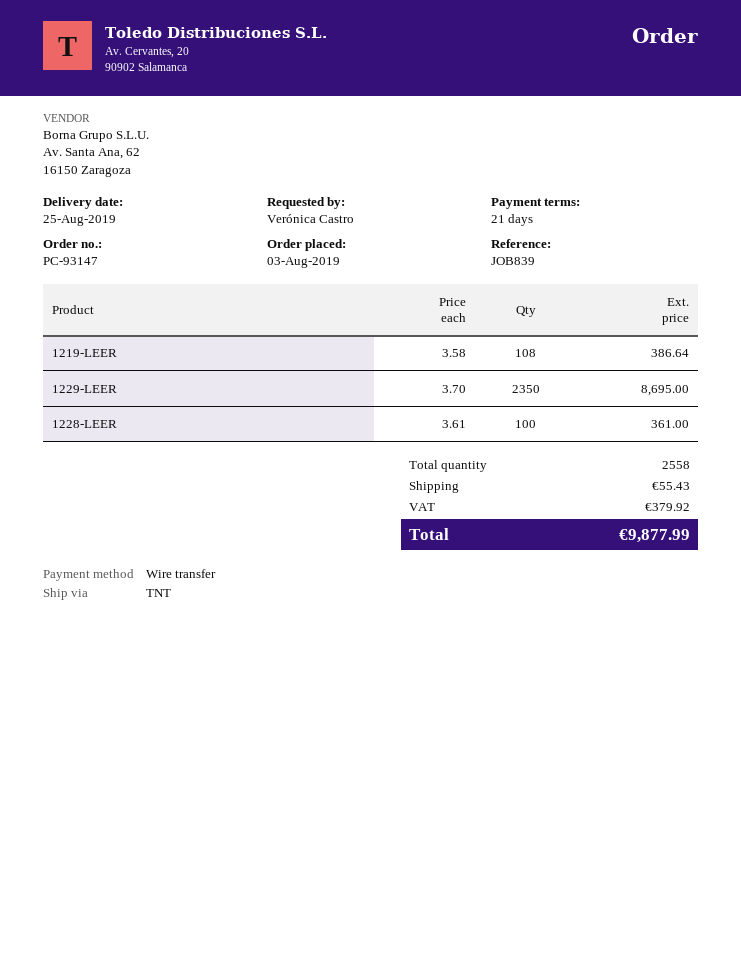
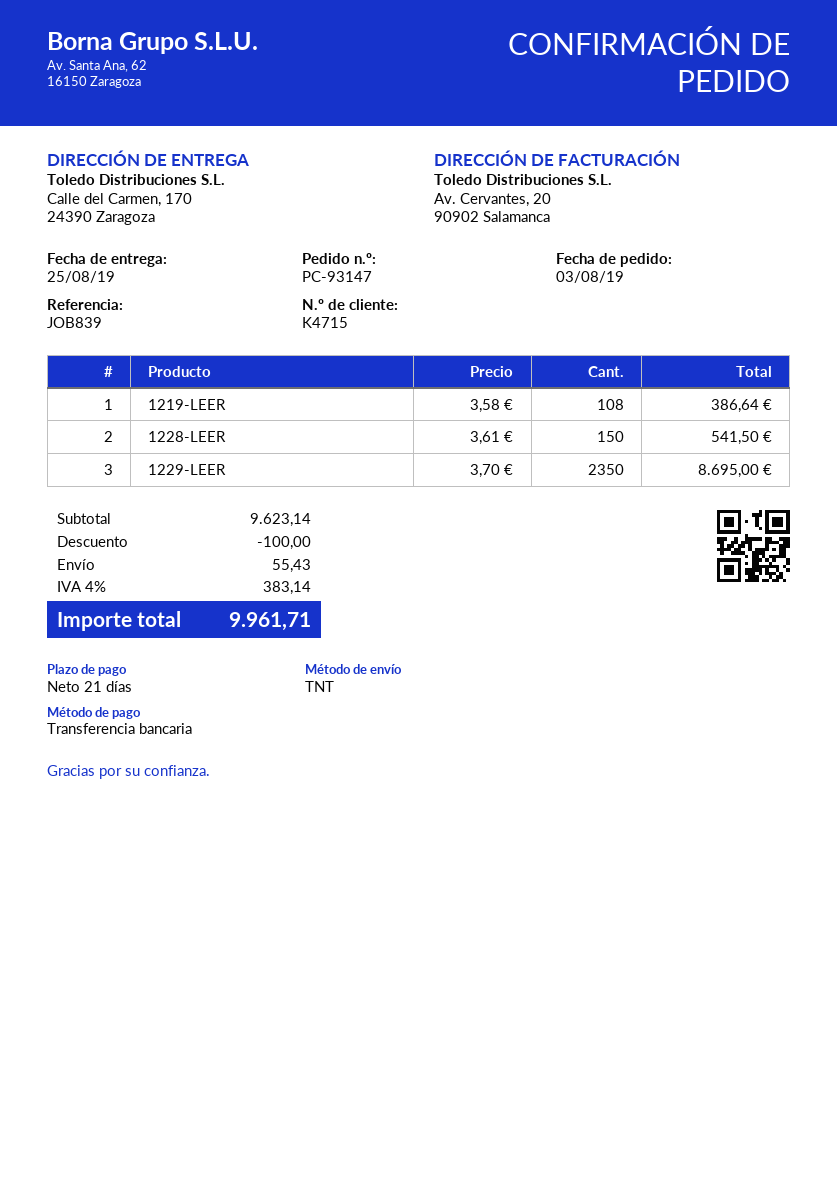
1228-LEER: 100 x 3.61 = 361.00 -> 150 x 3.61 = 541.50
discount: none -> 100.00
tax: 379.92 -> 383.14
total: 9877.99 -> 9961.71

